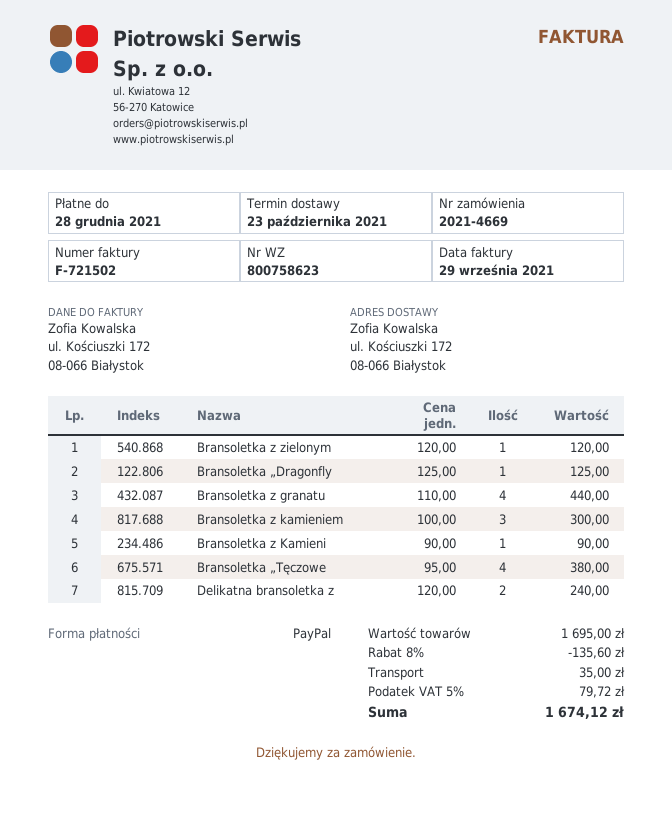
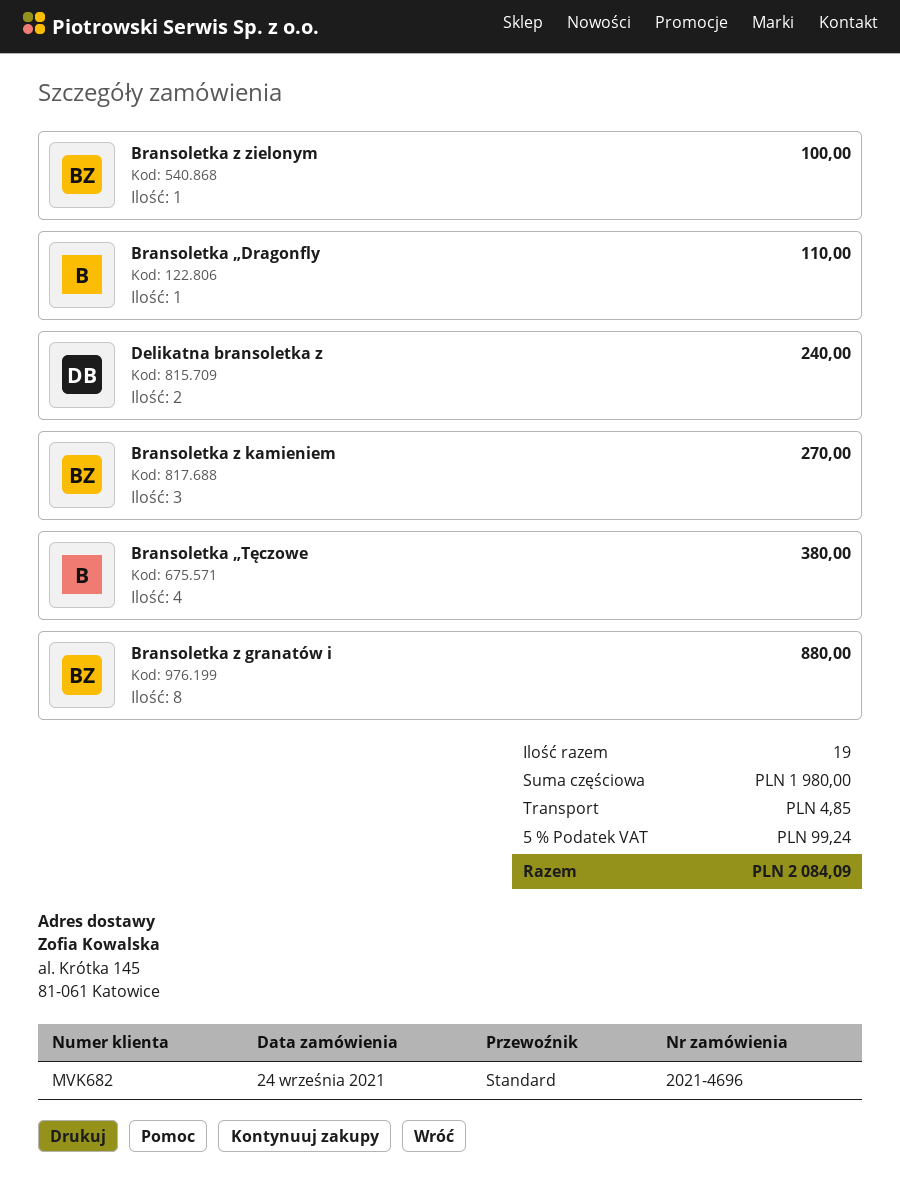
order number: 2021-4669 -> 2021-4696
ship to: ul. Kościuszki 172, 08-066 Białystok -> al. Krótka 145, 81-061 Katowice
Bransoletka z zielonym: 1 for 120.00 -> 1 for 100.00
Bransoletka „Dragonfly: 1 for 125.00 -> 1 for 110.00
Bransoletka z granatu: 4 for 440.00 -> none
Bransoletka z kamieniem: 3 for 300.00 -> 3 for 270.00
Bransoletka z Kamieni: 1 for 90.00 -> none
Bransoletka z granatów i: none -> 8 for 880.00
subtotal: 1695.00 -> 1980.00
discount: 8% = 135.60 -> none
shipping: 35.00 -> 4.85
tax: 5% = 79.72 -> 5% = 99.24
total: 1674.12 -> 2084.09

